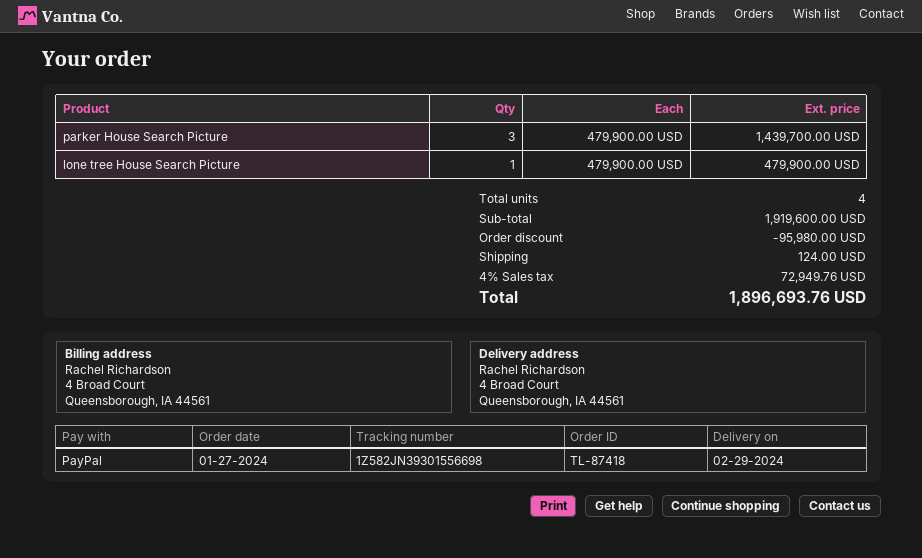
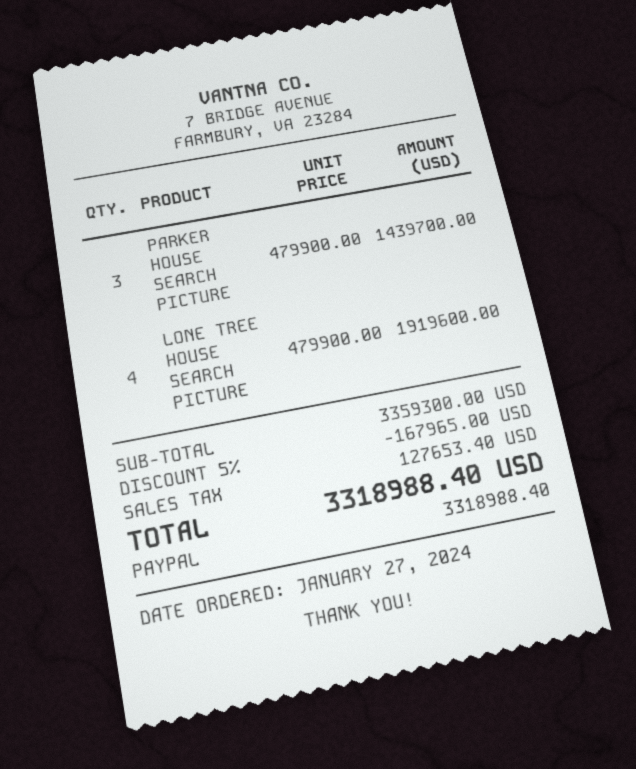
lone tree House Search Picture: 1 x 479900.00 = 479900.00 -> 4 x 479900.00 = 1919600.00
subtotal: 1919600.00 -> 3359300.00
discount: 95980.00 -> 167965.00
shipping: 124.00 -> none
tax: 72949.76 -> 127653.40
total: 1896693.76 -> 3318988.40

